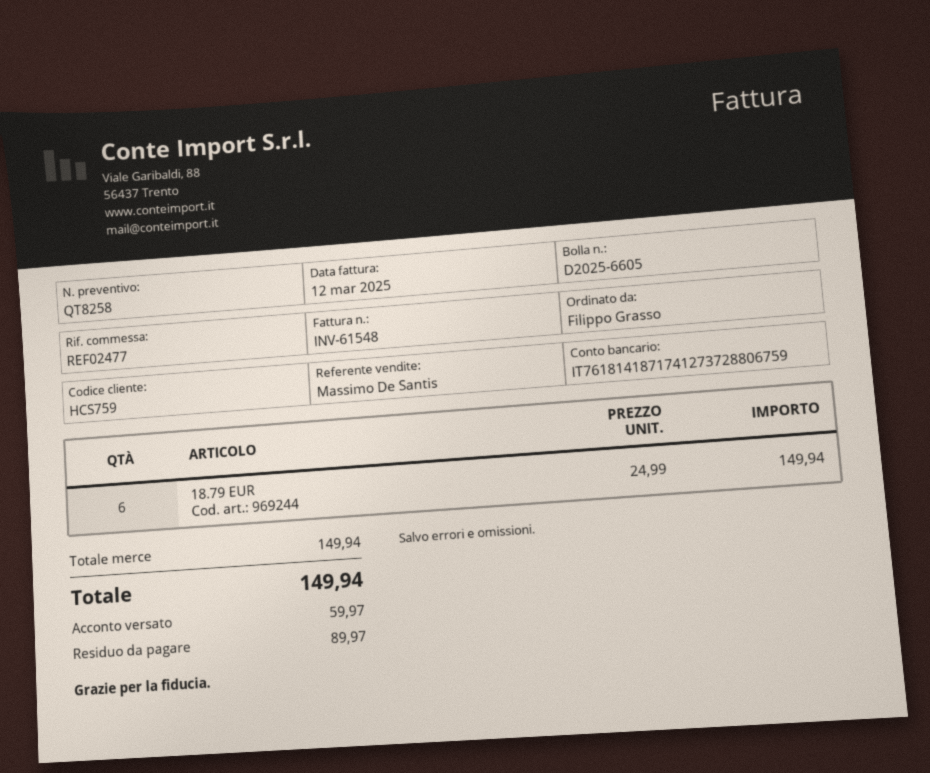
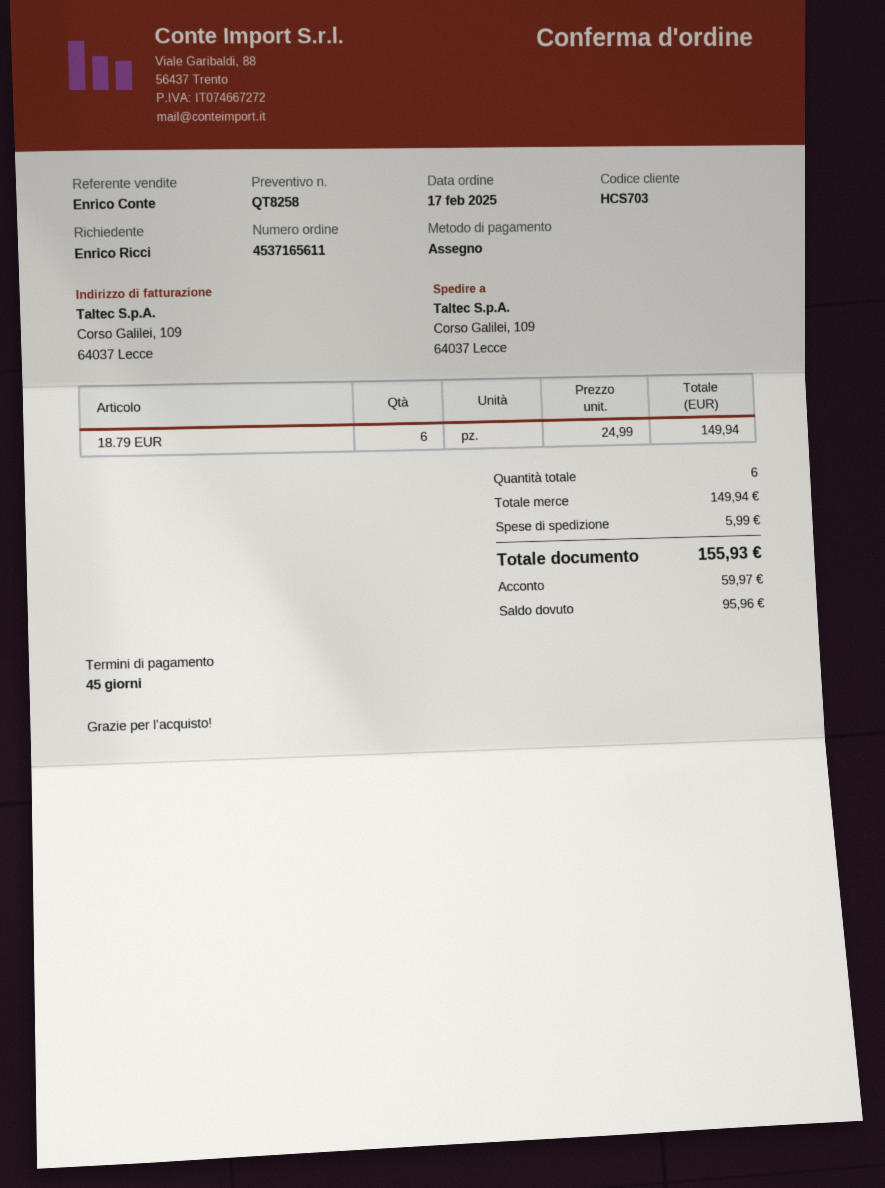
customer number: HCS759 -> HCS703
ordered by: Filippo Grasso -> Enrico Ricci
sales rep: Massimo De Santis -> Enrico Conte
shipping: none -> 5.99
total: 149.94 -> 155.93
balance: 89.97 -> 95.96

